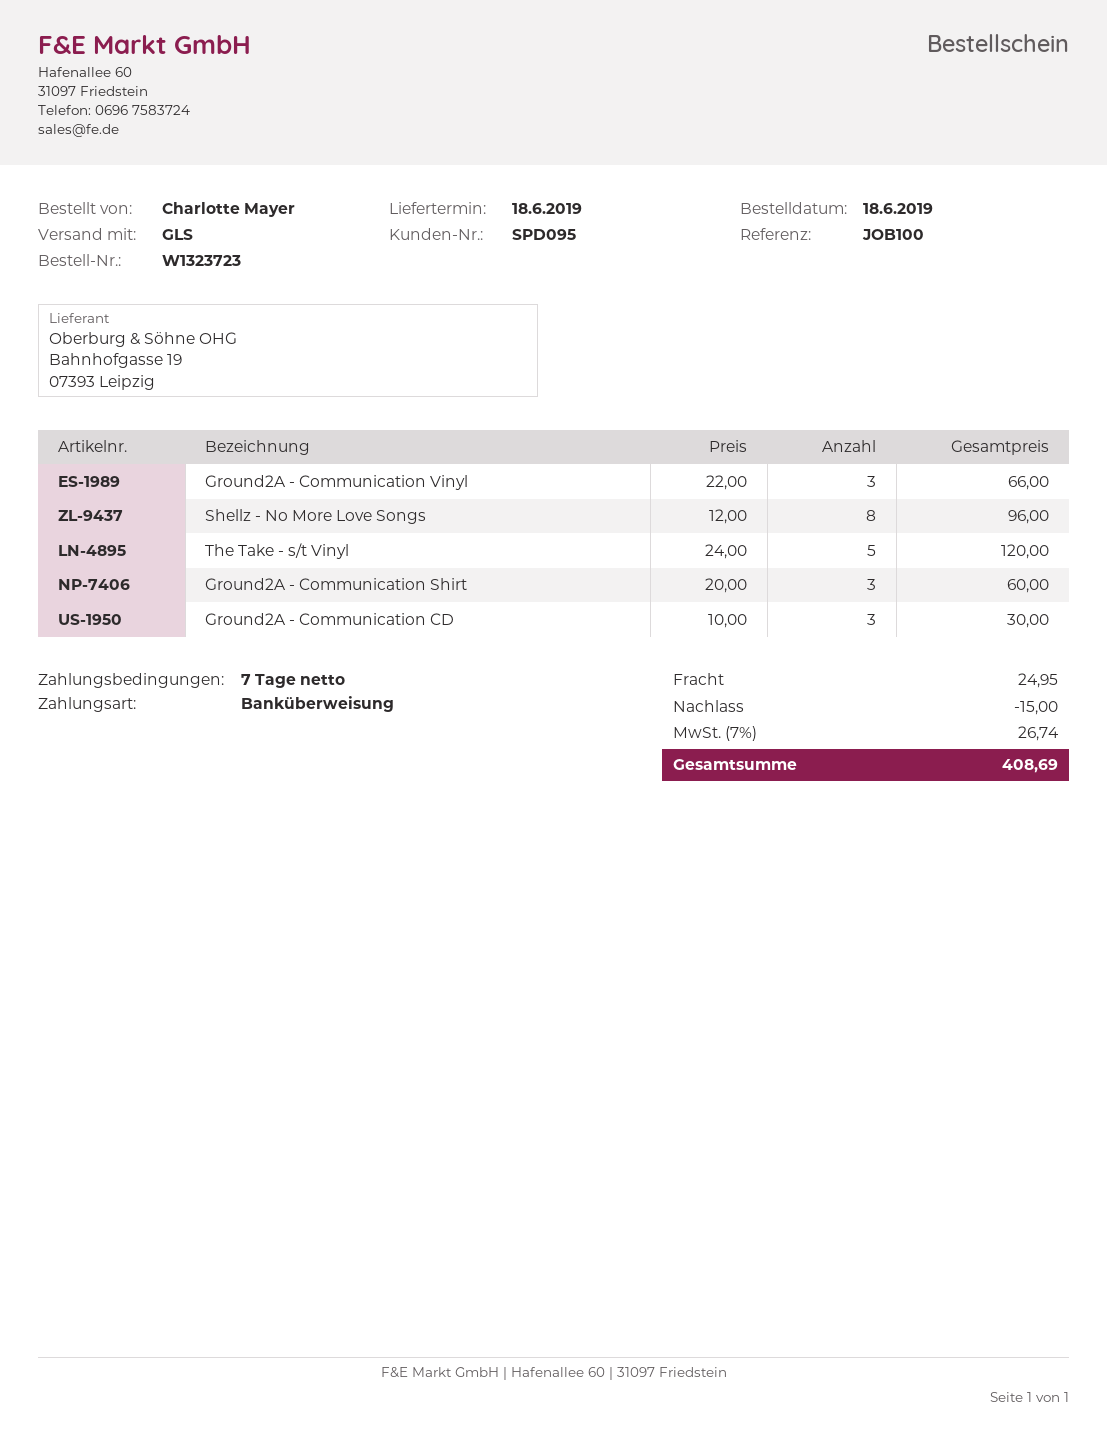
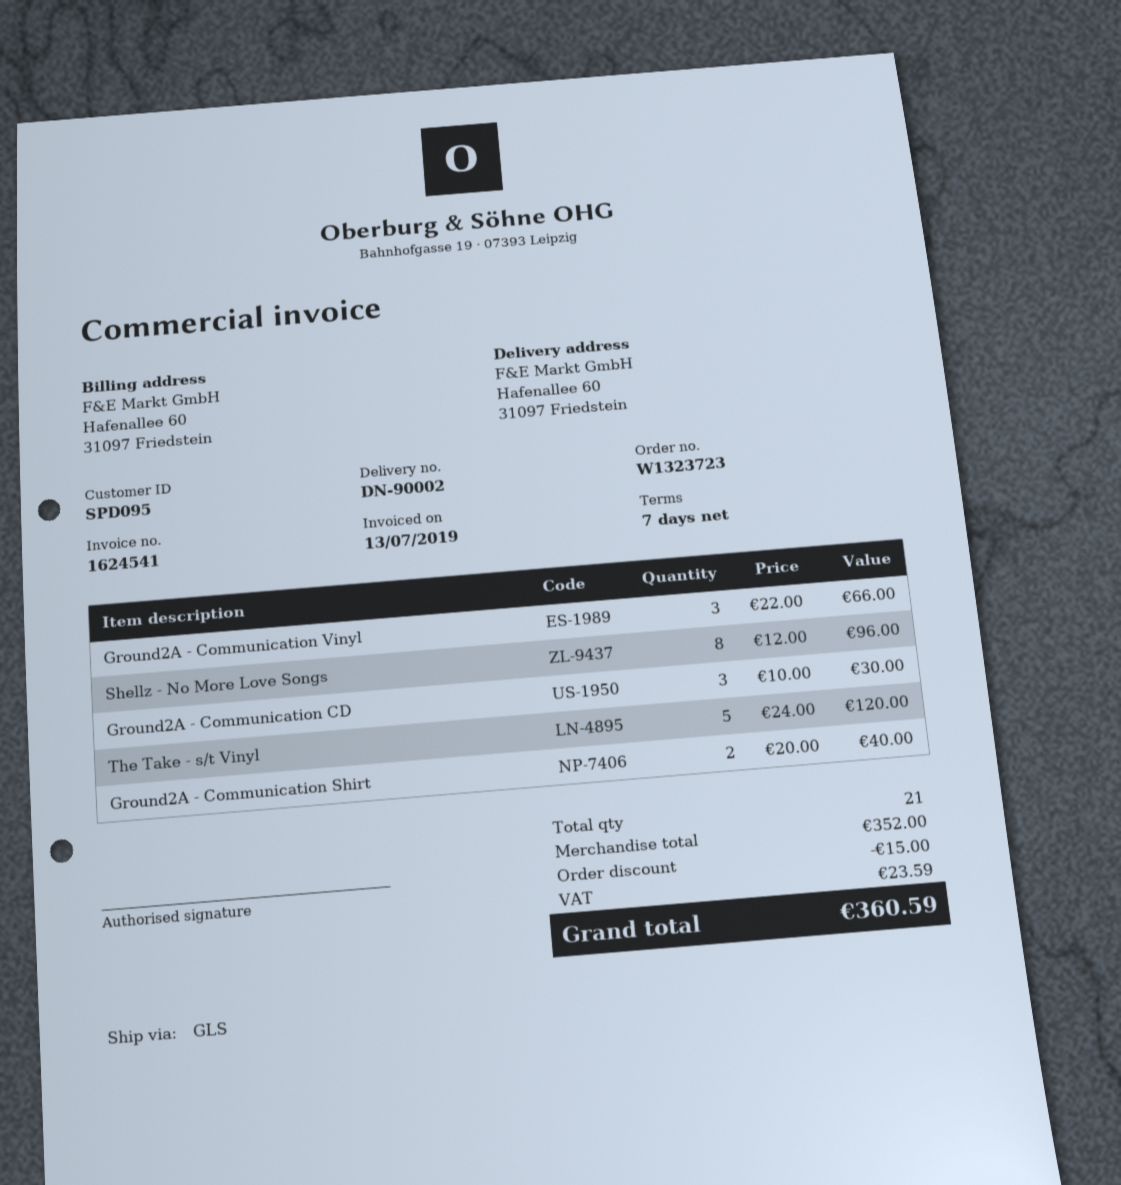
Ground2A - Communication Shirt: 3 x 20.00 = 60.00 -> 2 x 20.00 = 40.00
shipping: 24.95 -> none
tax: 26.74 -> 23.59
total: 408.69 -> 360.59

